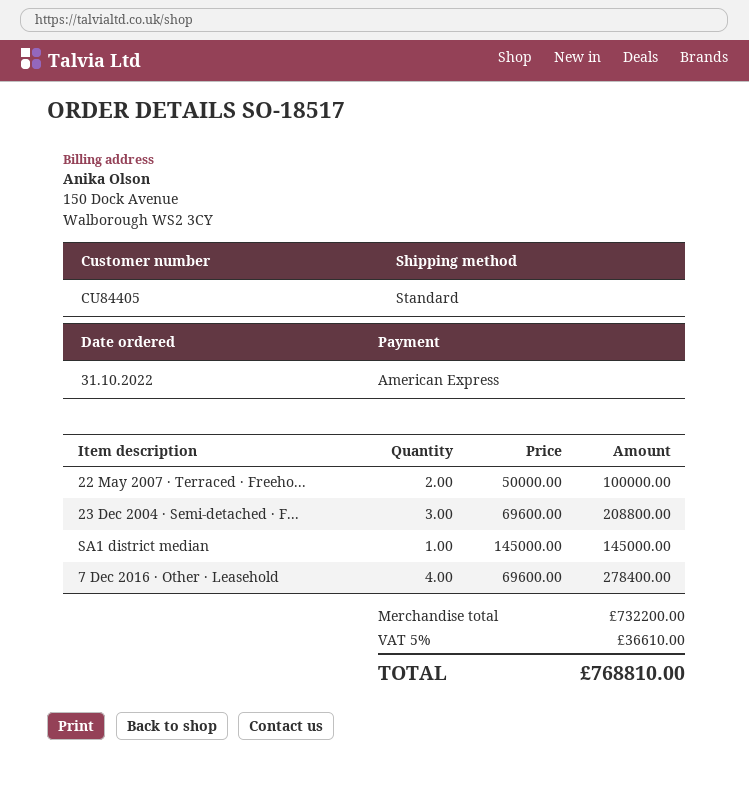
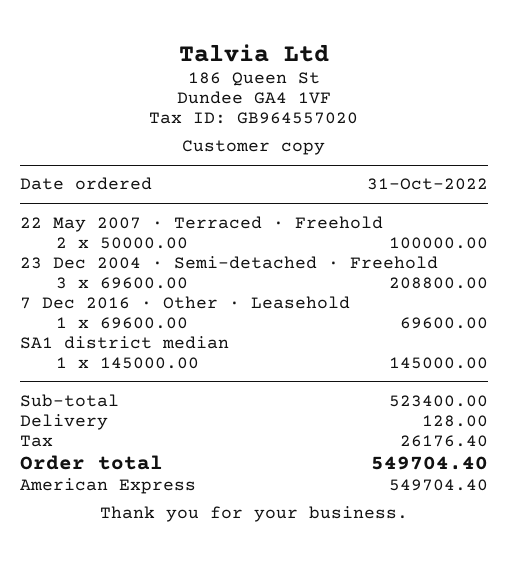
7 Dec 2016 · Other · Leasehold: 4 x 69600.00 = 278400.00 -> 1 x 69600.00 = 69600.00
subtotal: 732200.00 -> 523400.00
shipping: none -> 128.00
tax: 36610.00 -> 26176.40
total: 768810.00 -> 549704.40

